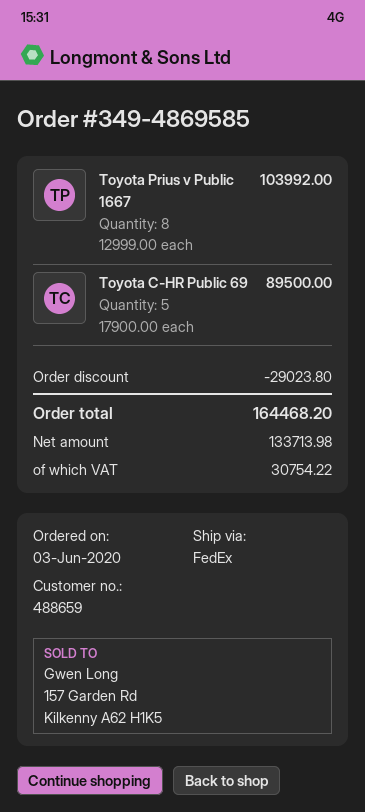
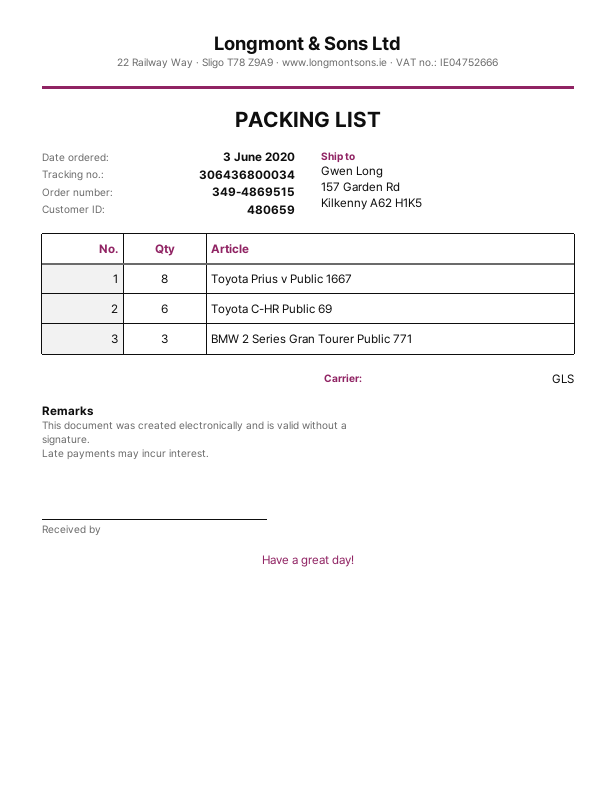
order number: 349-4869585 -> 349-4869515
customer number: 488659 -> 480659
shipping method: FedEx -> GLS
Toyota C-HR Public 69: 5 -> 6
BMW 2 Series Gran Tourer Public 771: none -> 3

